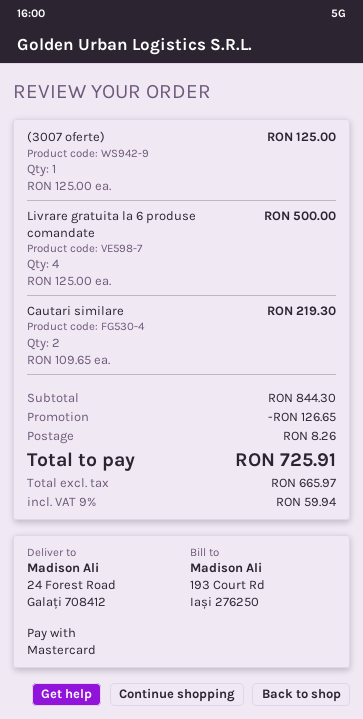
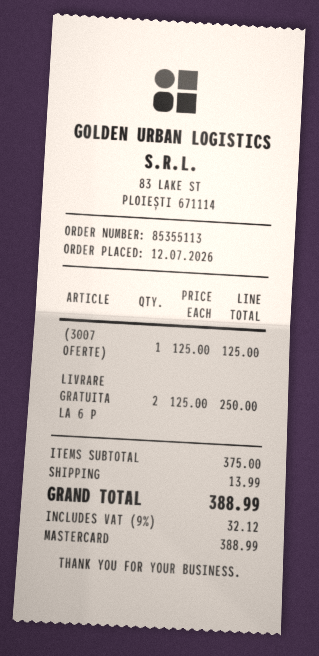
Livrare gratuita la 6 produse comandate: 4 x 125.00 = 500.00 -> 2 x 125.00 = 250.00
Cautari similare: 2 x 109.65 = 219.30 -> none
subtotal: 844.30 -> 375.00
discount: 126.65 -> none
shipping: 8.26 -> 13.99
tax: 9% = 59.94 -> 9% = 32.12
total: 725.91 -> 388.99

